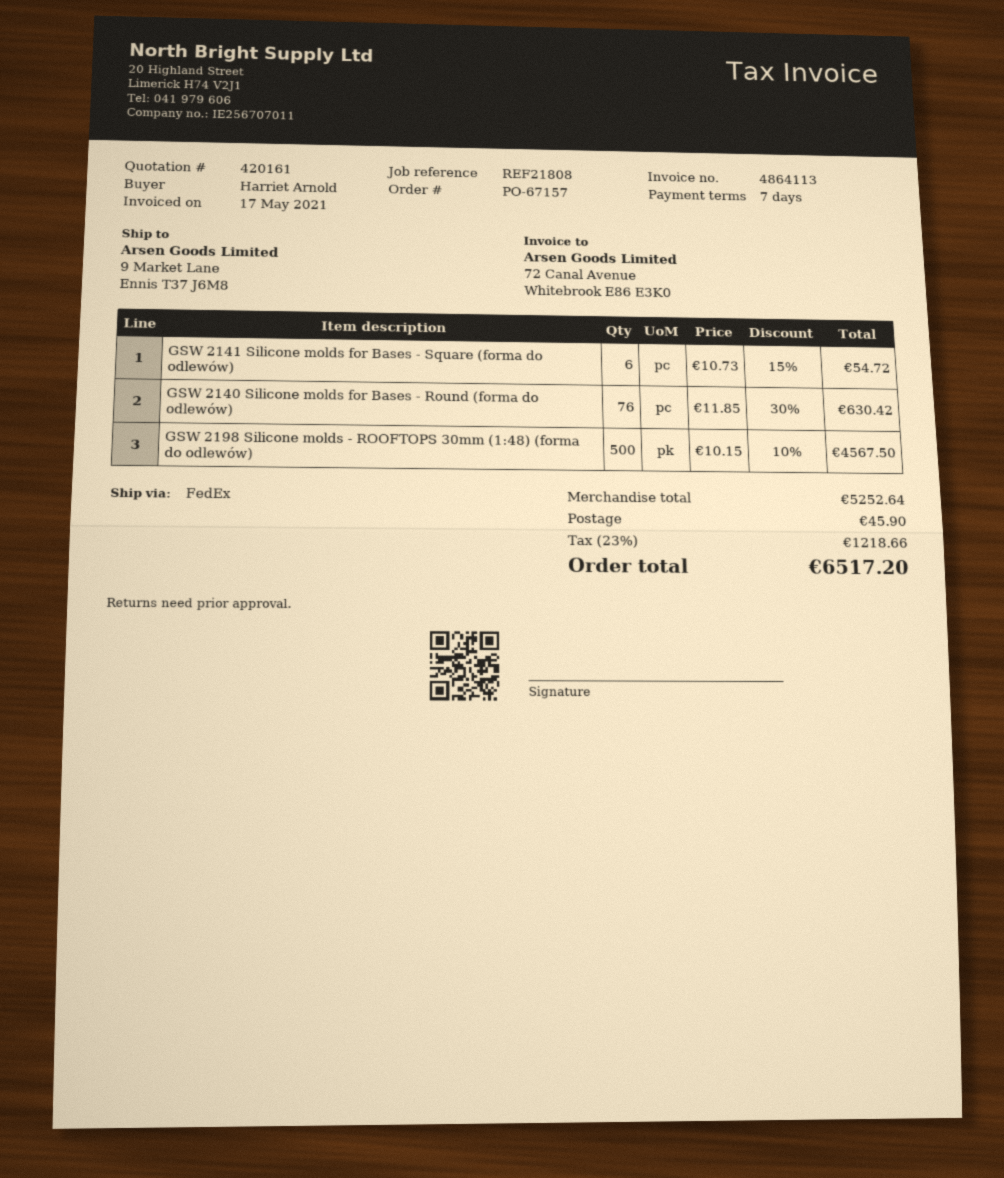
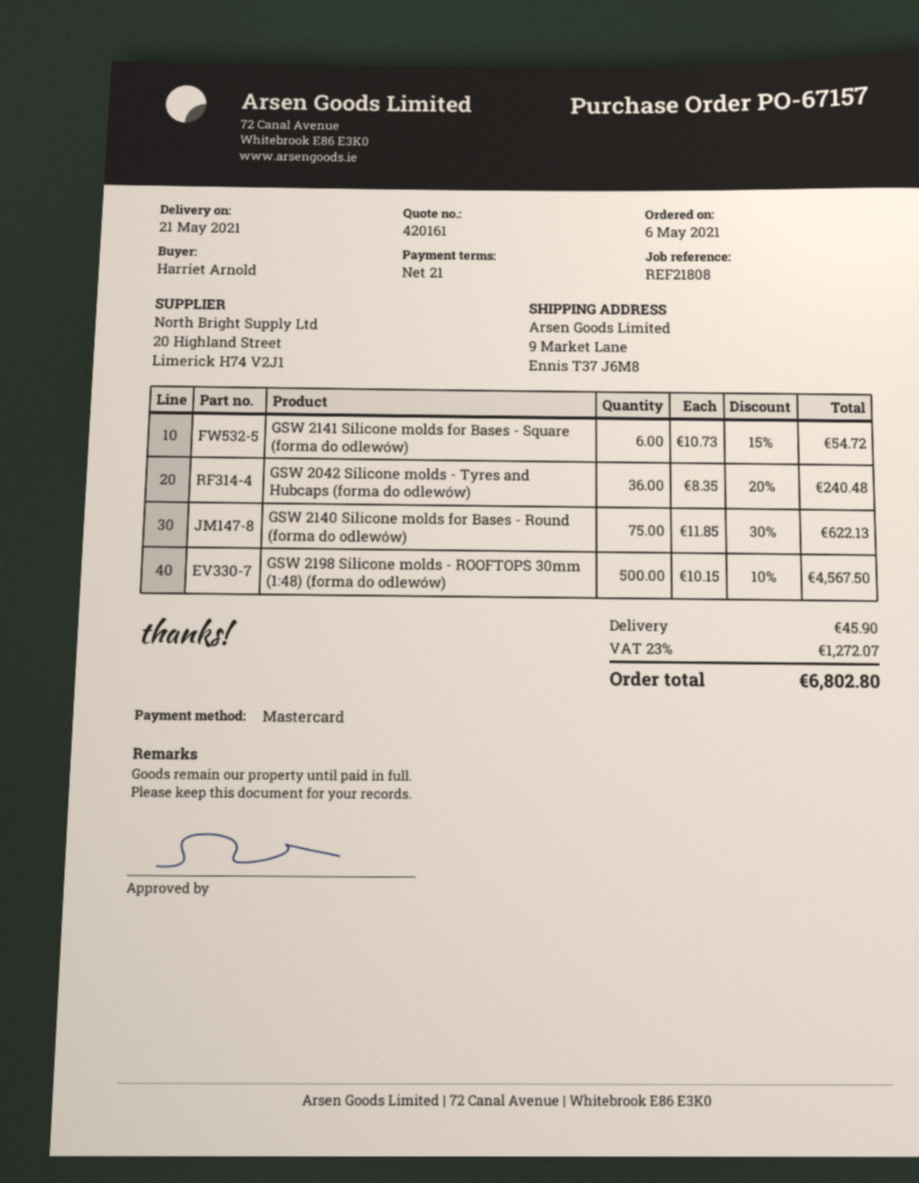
payment terms: 7 days -> 21 days
GSW 2140 Silicone molds for Bases - Round (forma do odlewów): 76 x 11.85 - 30% = 630.42 -> 75 x 11.85 - 30% = 622.13
GSW 2042 Silicone molds - Tyres and Hubcaps (forma do odlewów): none -> 36 x 8.35 - 20% = 240.48
tax: 23% = 1218.66 -> 23% = 1272.07
total: 6517.20 -> 6802.80

